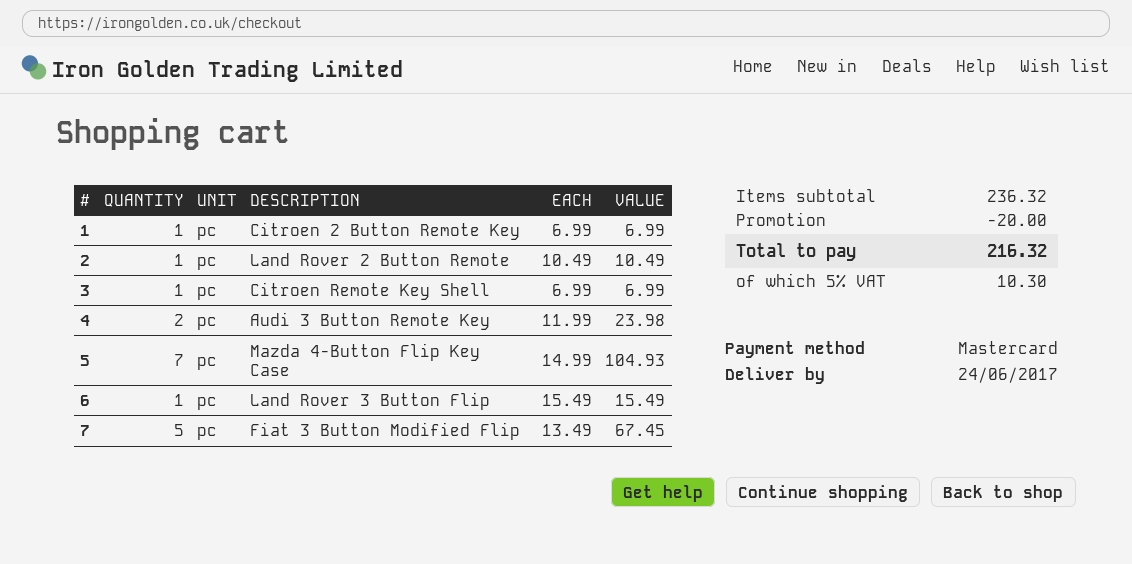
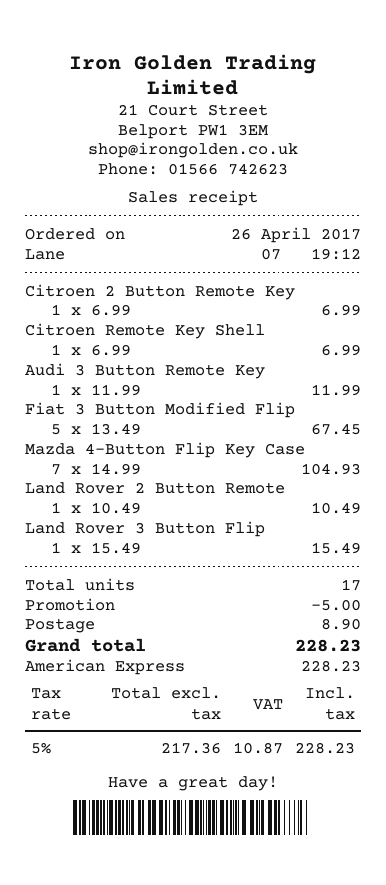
payment method: Mastercard -> American Express
Audi 3 Button Remote Key: 2 x 11.99 = 23.98 -> 1 x 11.99 = 11.99
discount: 20.00 -> 5.00
shipping: none -> 8.90
tax: 5% = 10.30 -> 5% = 10.87
total: 216.32 -> 228.23

